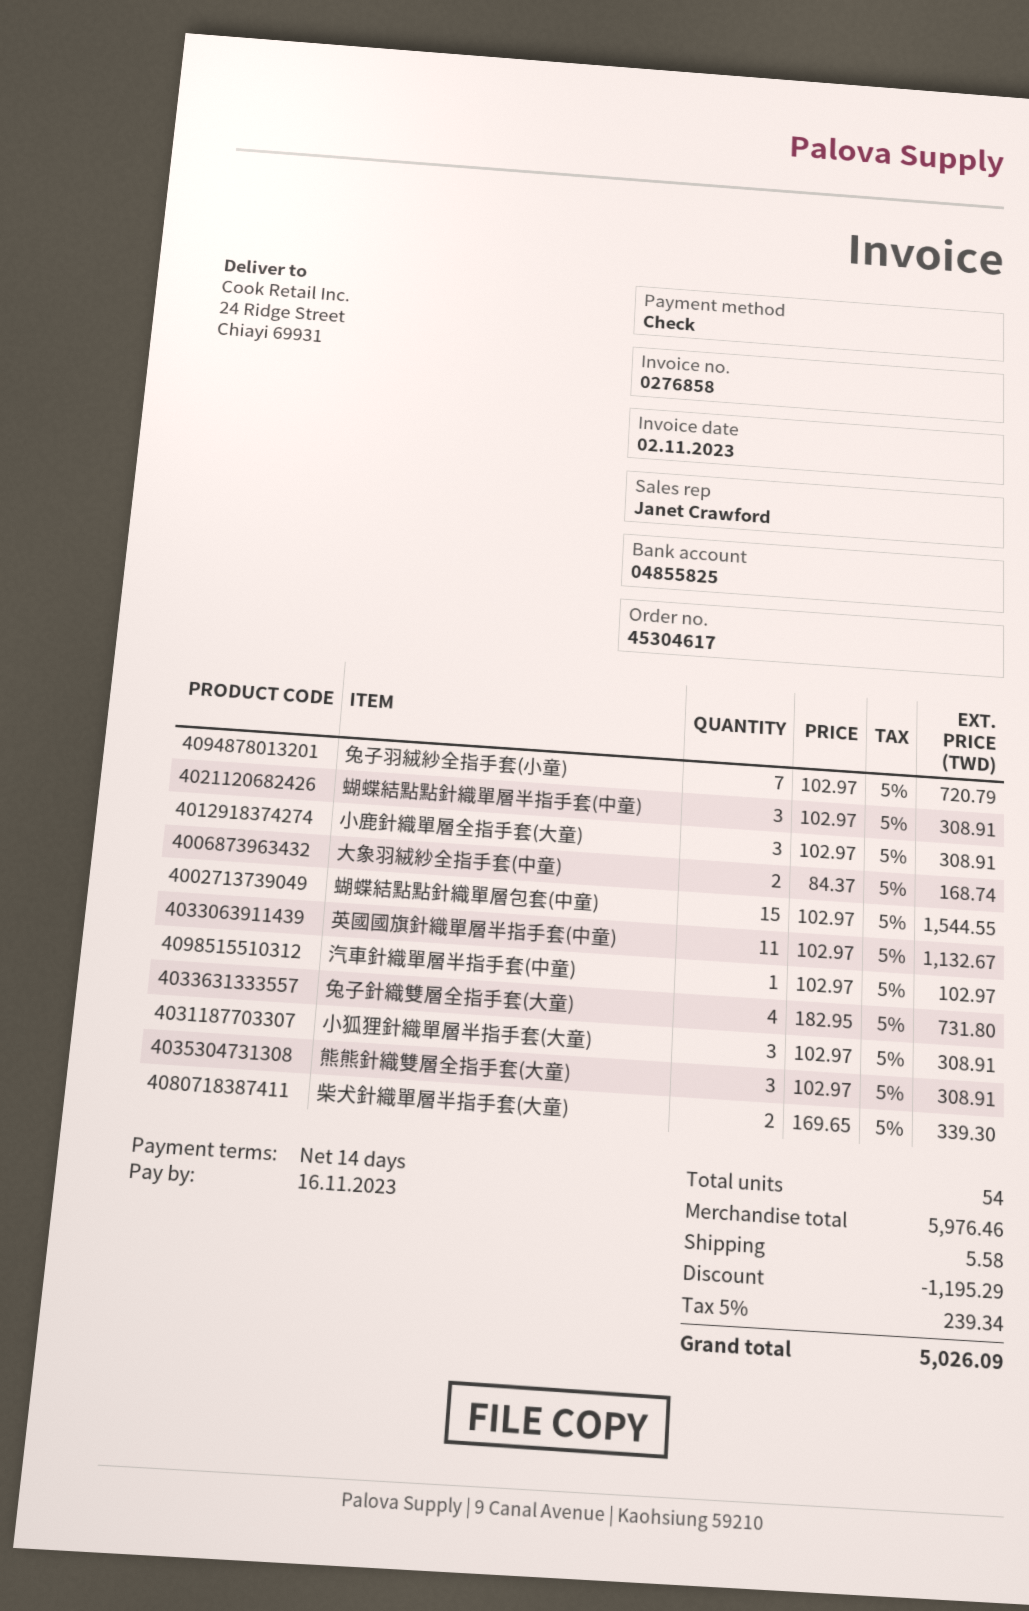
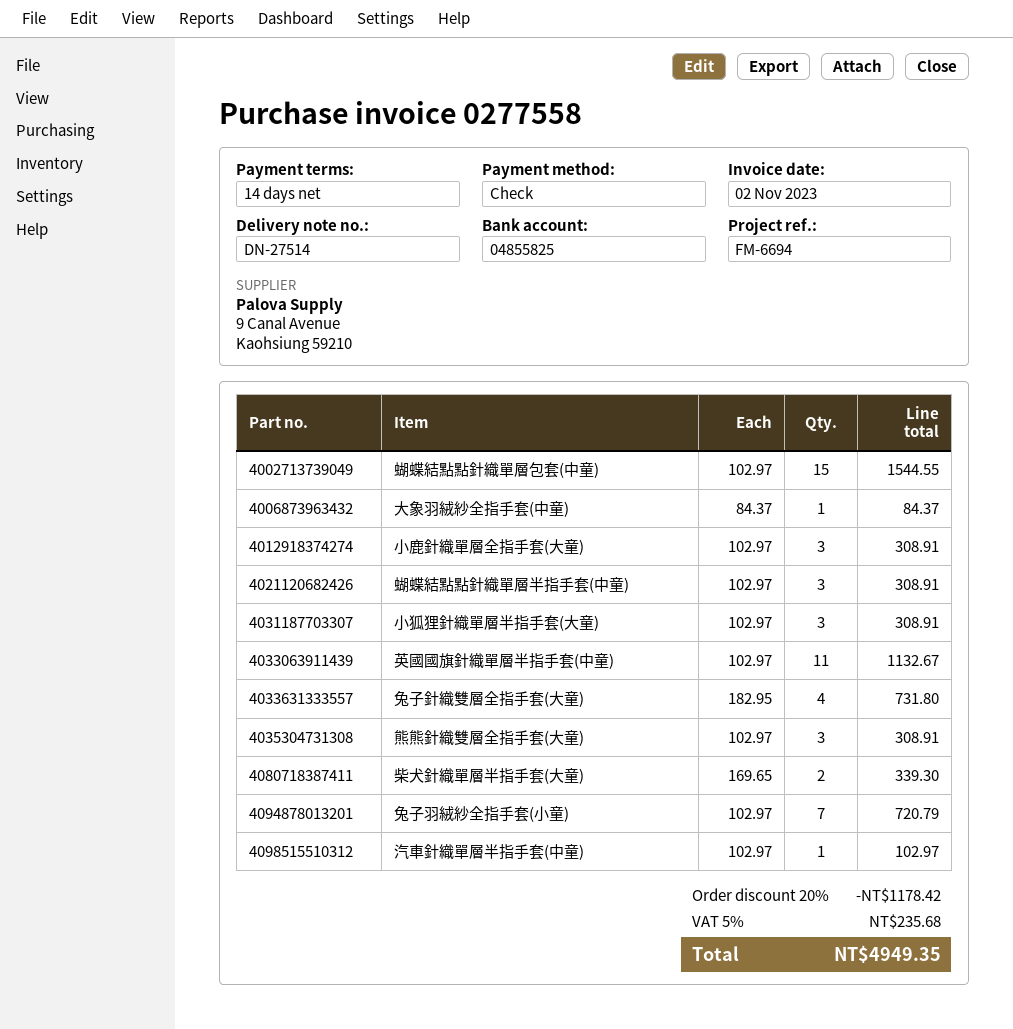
invoice number: 0276858 -> 0277558
大象羽絨紗全指手套(中童): 2 x 84.37 = 168.74 -> 1 x 84.37 = 84.37
discount: 1195.29 -> 1178.42
shipping: 5.58 -> none
tax: 5% = 239.34 -> 5% = 235.68
total: 5026.09 -> 4949.35

